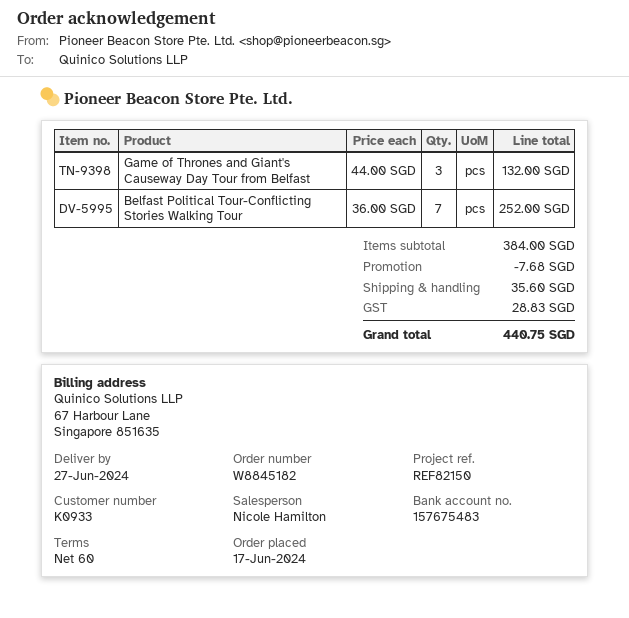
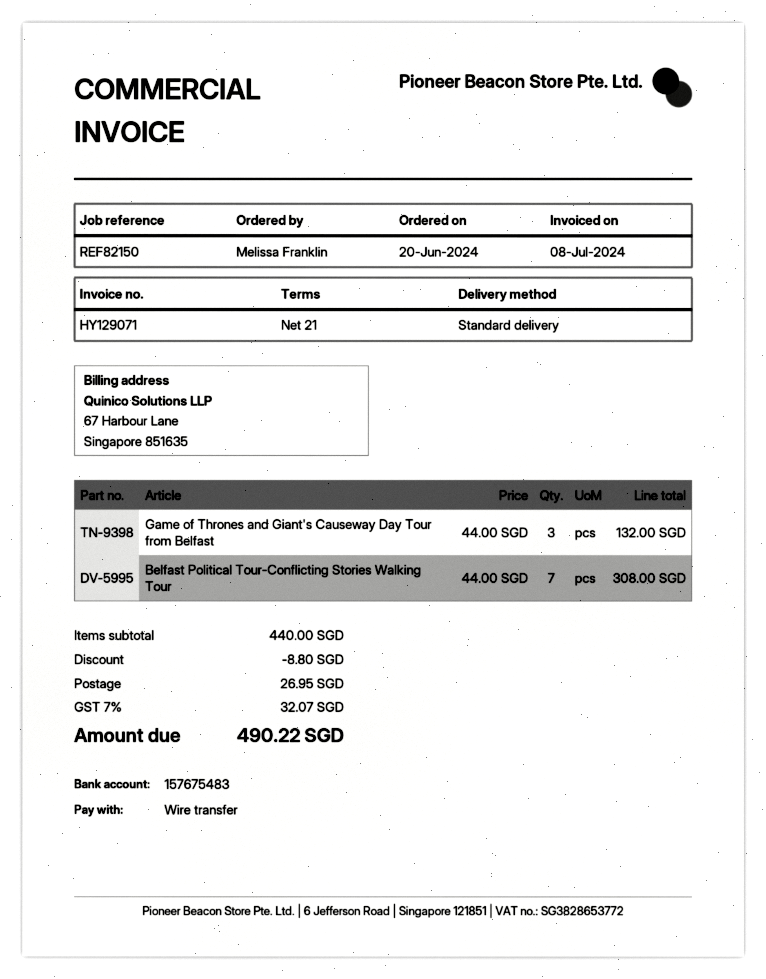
order date: 2024-06-17 -> 2024-06-20
payment terms: 60 days -> 21 days
Belfast Political Tour-Conflicting Stories Walking Tour: 7 x 36.00 = 252.00 -> 7 x 44.00 = 308.00
subtotal: 384.00 -> 440.00
discount: 7.68 -> 8.80
shipping: 35.60 -> 26.95
tax: 28.83 -> 32.07
total: 440.75 -> 490.22

